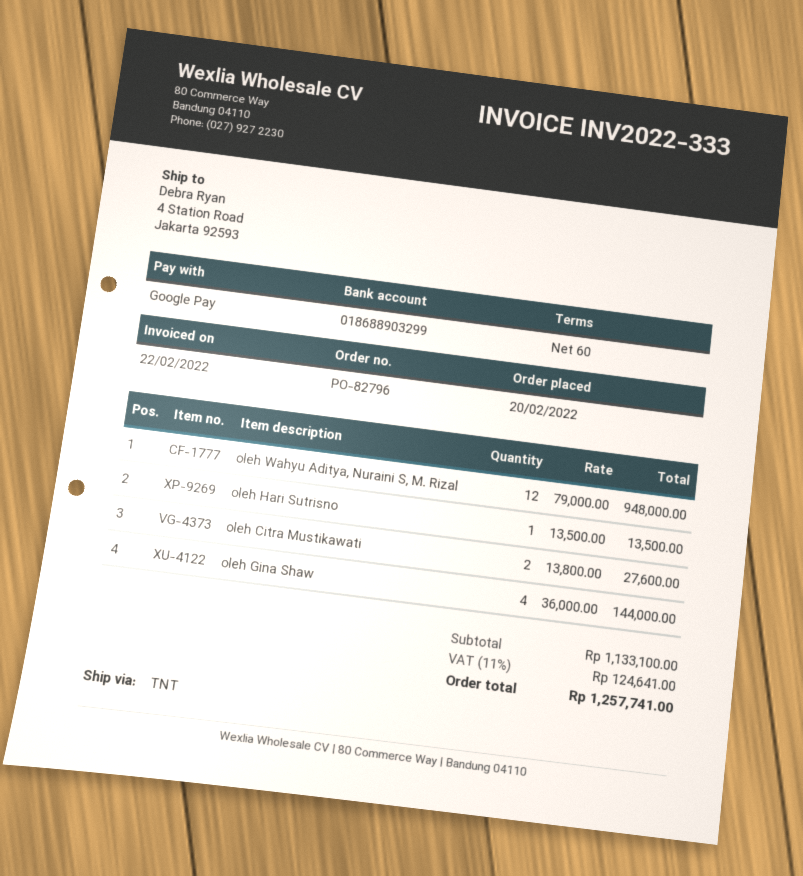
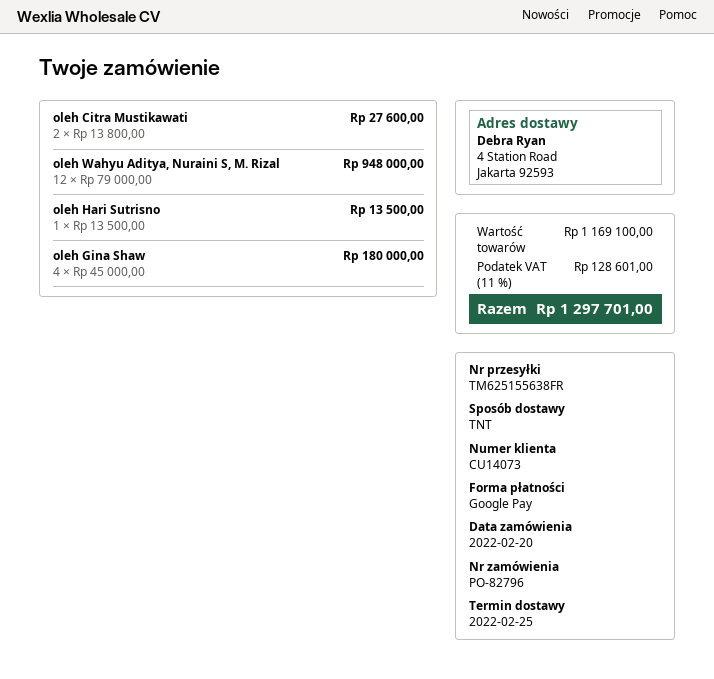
oleh Gina Shaw: 4 x 36000.00 = 144000.00 -> 4 x 45000.00 = 180000.00
subtotal: 1133100.00 -> 1169100.00
tax: 11% = 124641.00 -> 11% = 128601.00
total: 1257741.00 -> 1297701.00

